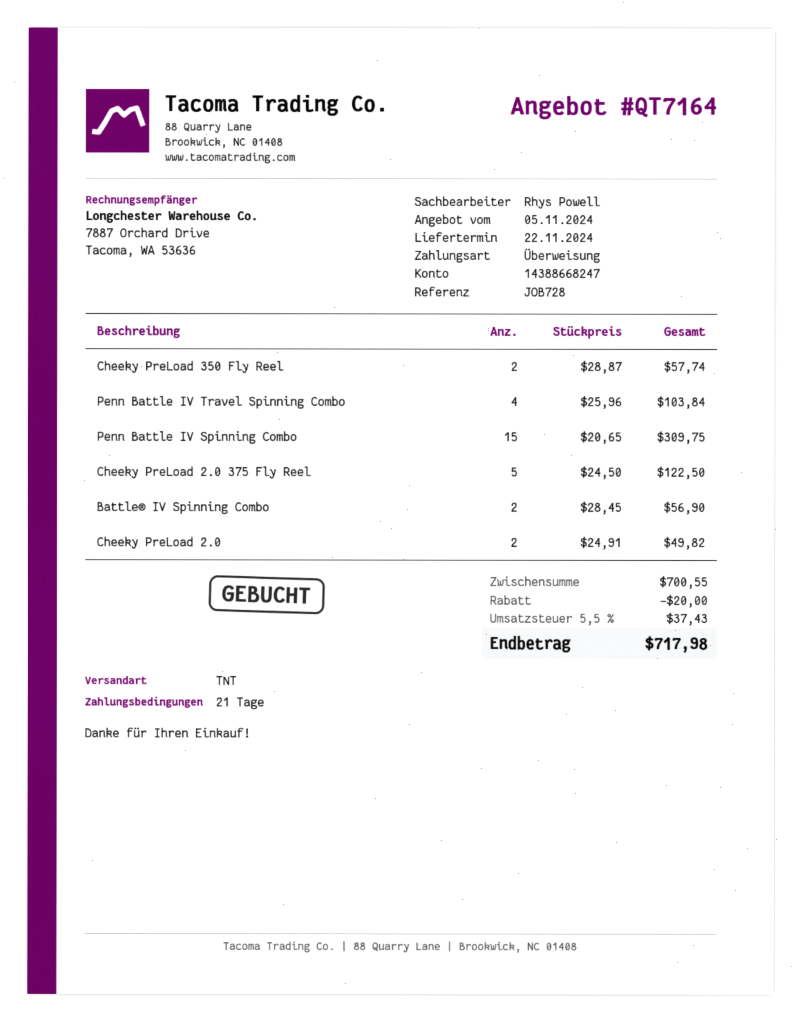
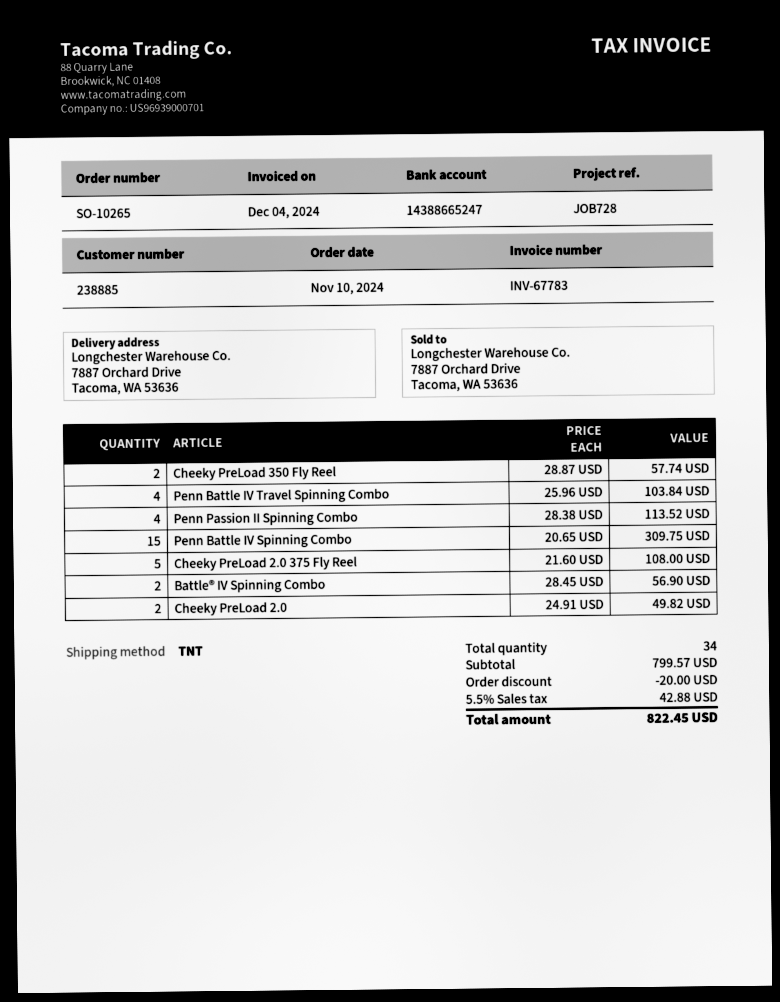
bank account: 14388668247 -> 14388665247
Cheeky PreLoad 2.0 375 Fly Reel: 5 x 24.50 = 122.50 -> 5 x 21.60 = 108.00
Penn Passion II Spinning Combo: none -> 4 x 28.38 = 113.52
subtotal: 700.55 -> 799.57
tax: 5.5% = 37.43 -> 5.5% = 42.88
total: 717.98 -> 822.45

